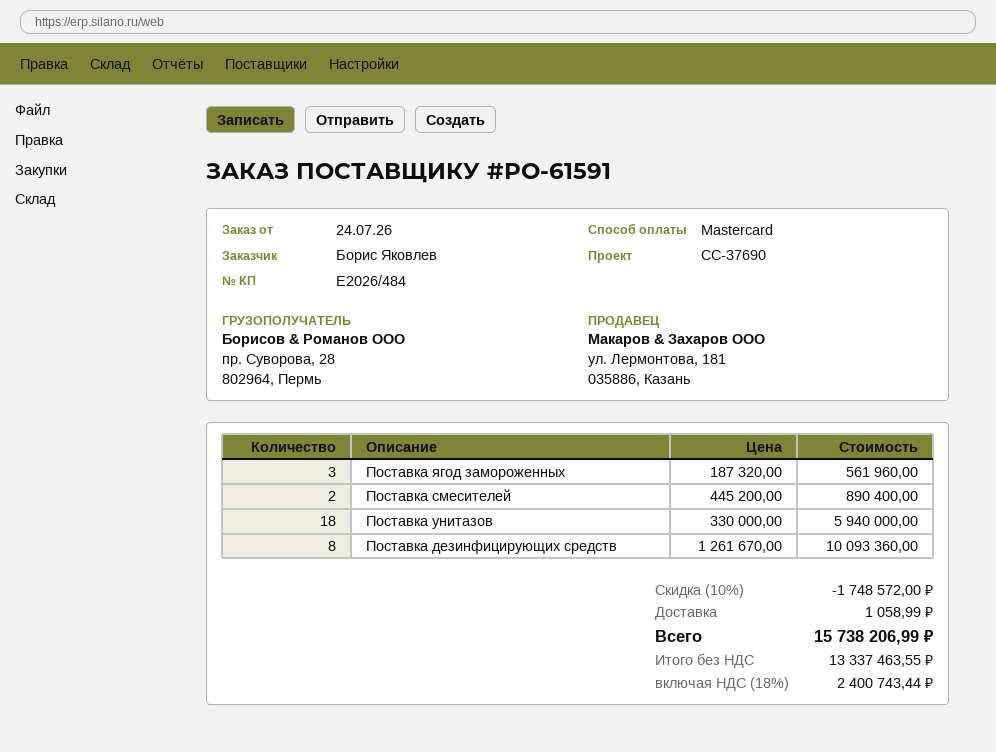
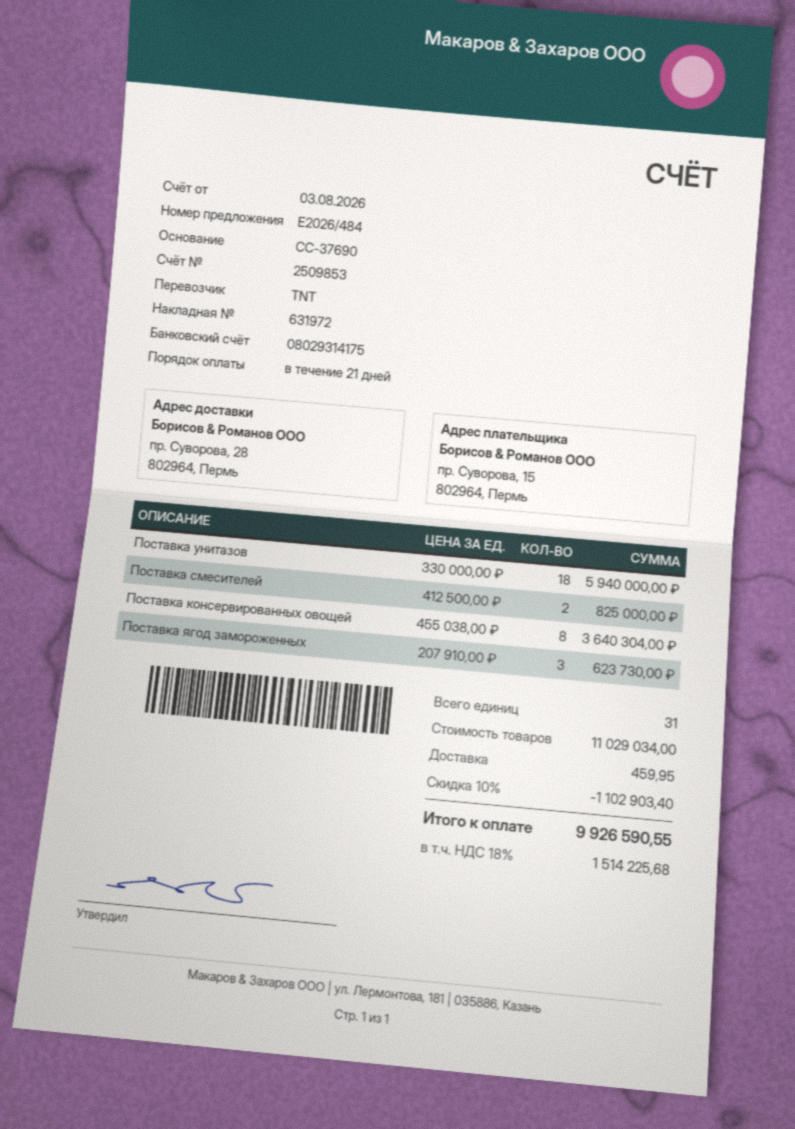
Поставка ягод замороженных: 3 x 187320.00 = 561960.00 -> 3 x 207910.00 = 623730.00
Поставка смесителей: 2 x 445200.00 = 890400.00 -> 2 x 412500.00 = 825000.00
Поставка дезинфицирующих средств: 8 x 1261670.00 = 10093360.00 -> none
Поставка консервированных овощей: none -> 8 x 455038.00 = 3640304.00
discount: 10% = 1748572.00 -> 10% = 1102903.40
shipping: 1058.99 -> 459.95
tax: 18% = 2400743.44 -> 18% = 1514225.68
total: 15738206.99 -> 9926590.55

